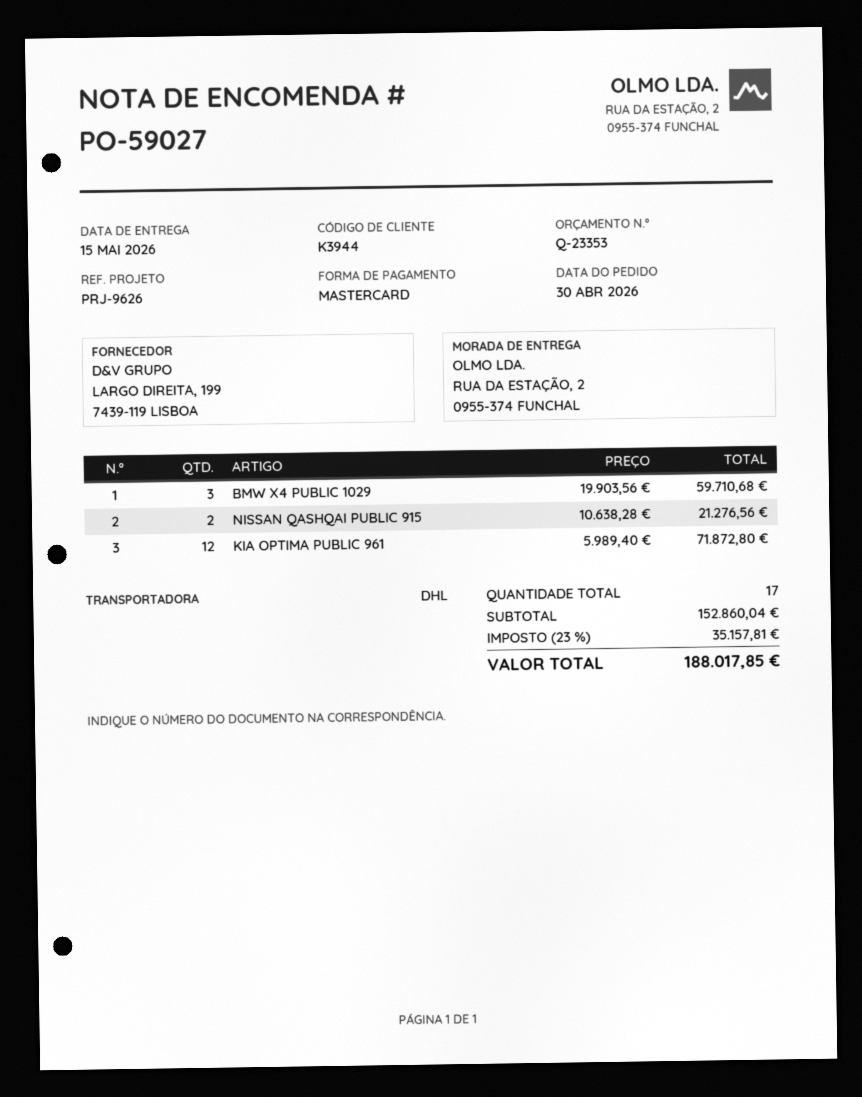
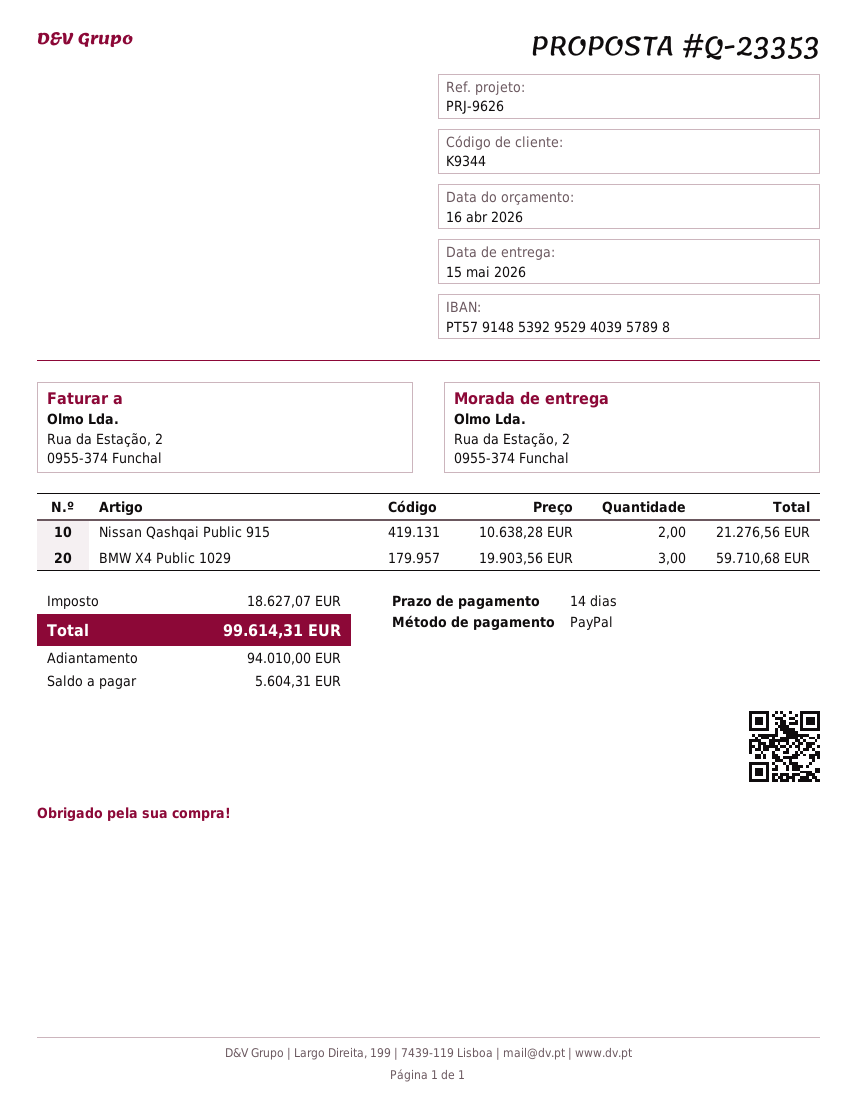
customer number: K3944 -> K9344
payment method: Mastercard -> PayPal
KIA OPTIMA PUBLIC 961: 12 x 5989.40 = 71872.80 -> none
tax: 35157.81 -> 18627.07
total: 188017.85 -> 99614.31

